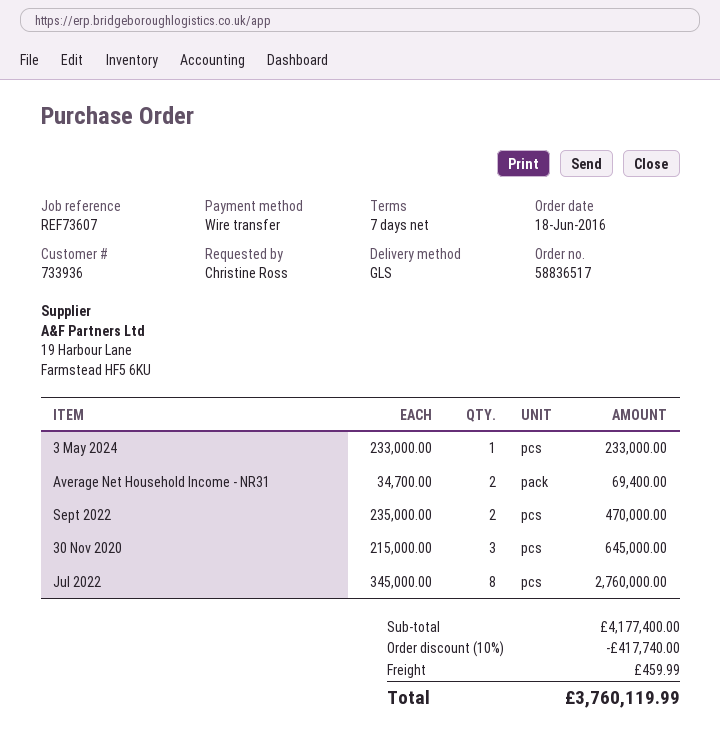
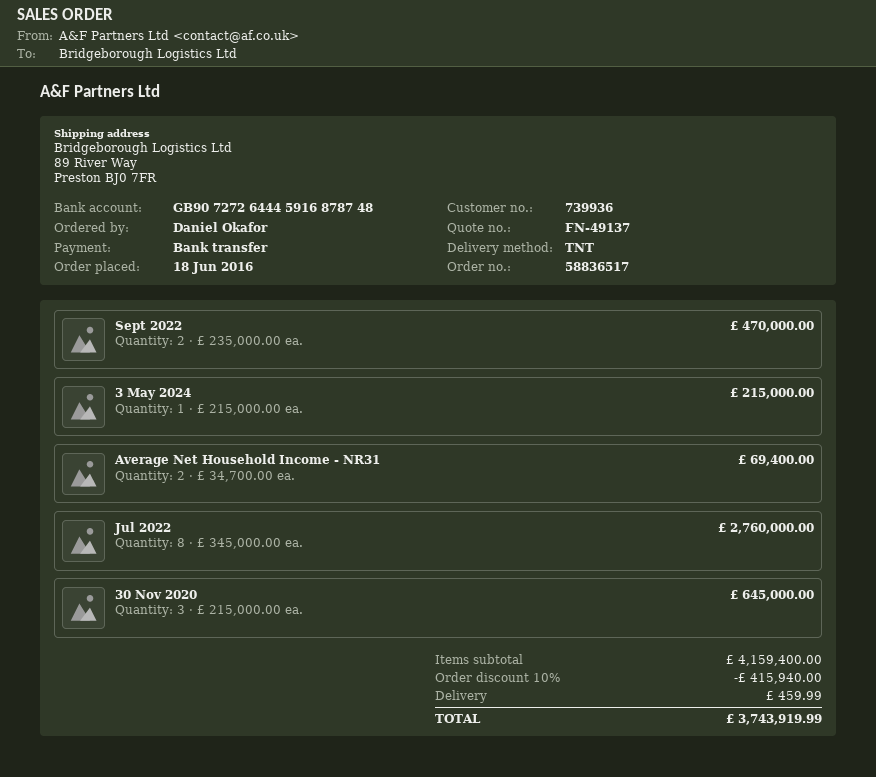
customer number: 733936 -> 739936
ordered by: Christine Ross -> Daniel Okafor
shipping method: GLS -> TNT
3 May 2024: 1 x 233000.00 = 233000.00 -> 1 x 215000.00 = 215000.00
subtotal: 4177400.00 -> 4159400.00
discount: 10% = 417740.00 -> 10% = 415940.00
total: 3760119.99 -> 3743919.99

